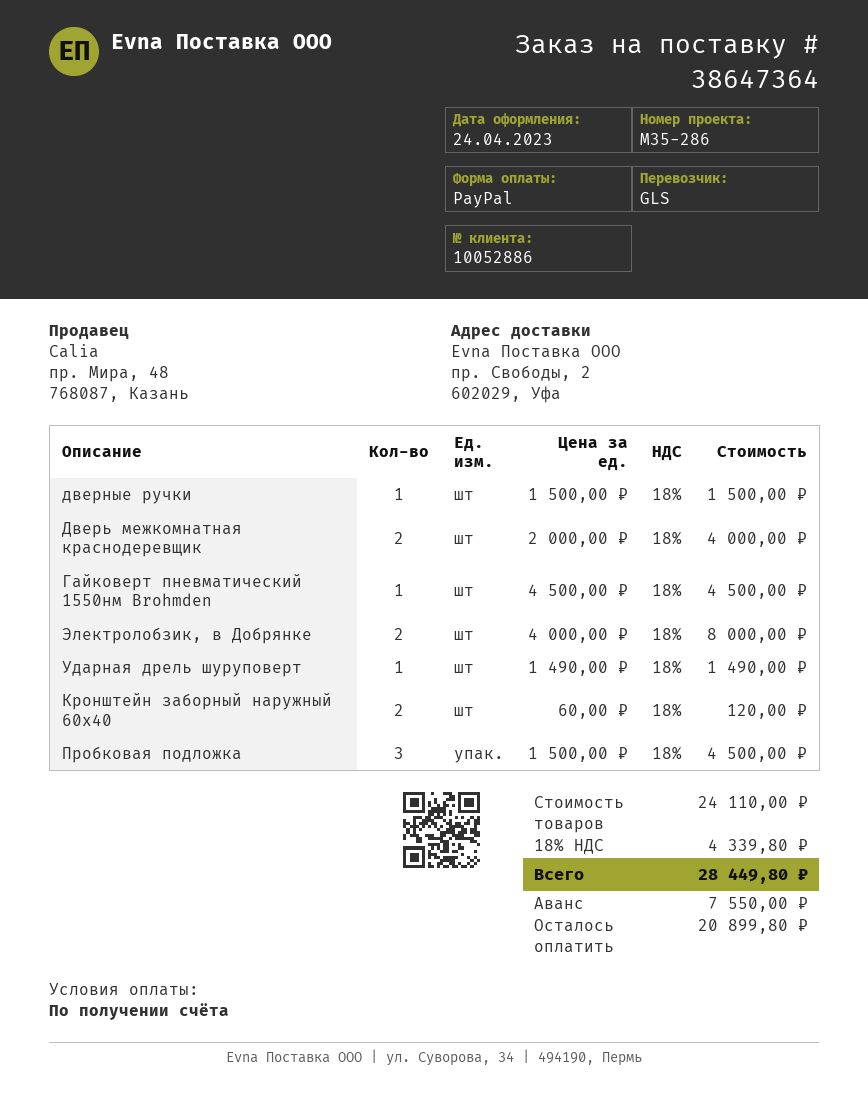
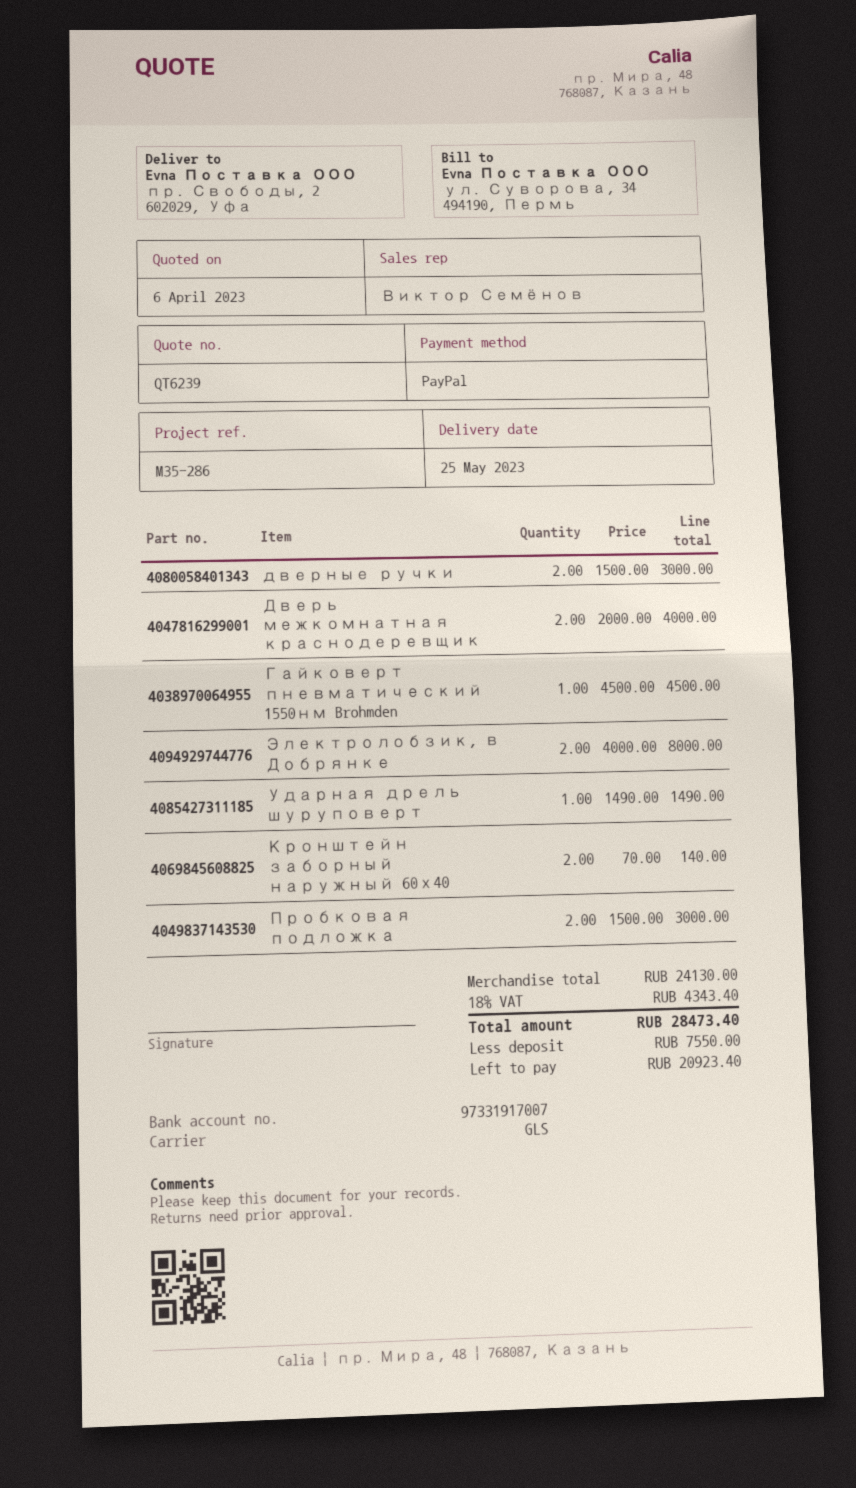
дверные ручки: 1 x 1500.00 = 1500.00 -> 2 x 1500.00 = 3000.00
Кронштейн заборный наружный 60х40: 2 x 60.00 = 120.00 -> 2 x 70.00 = 140.00
Пробковая подложка: 3 x 1500.00 = 4500.00 -> 2 x 1500.00 = 3000.00
subtotal: 24110.00 -> 24130.00
tax: 18% = 4339.80 -> 18% = 4343.40
total: 28449.80 -> 28473.40
balance: 20899.80 -> 20923.40

